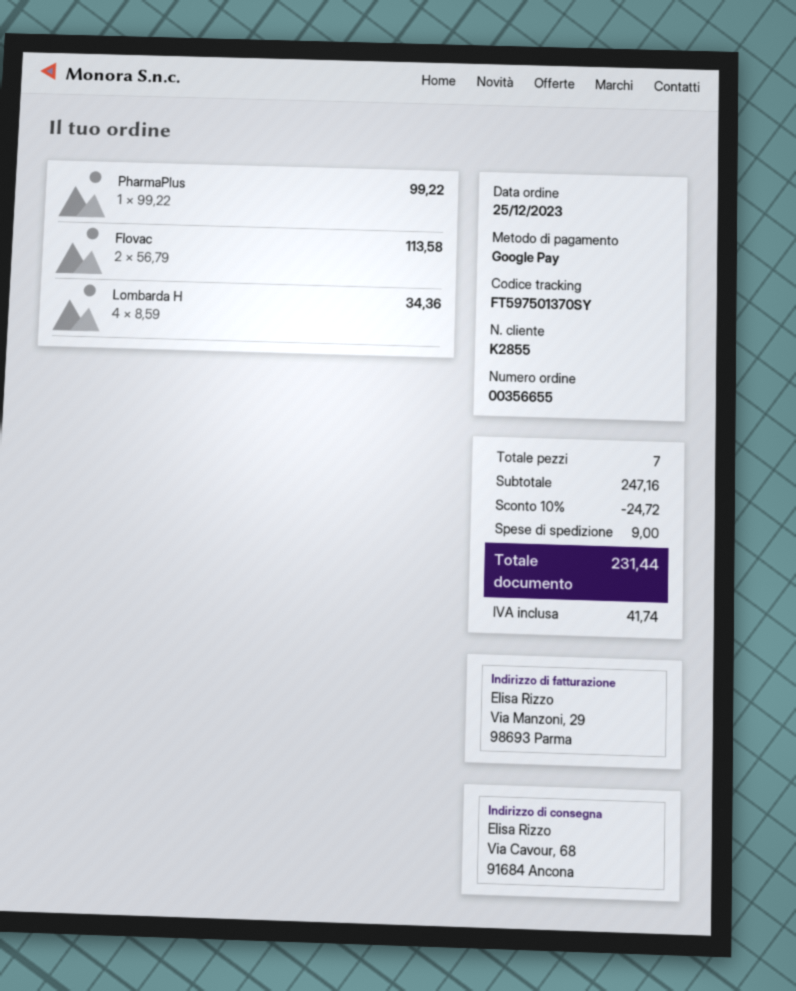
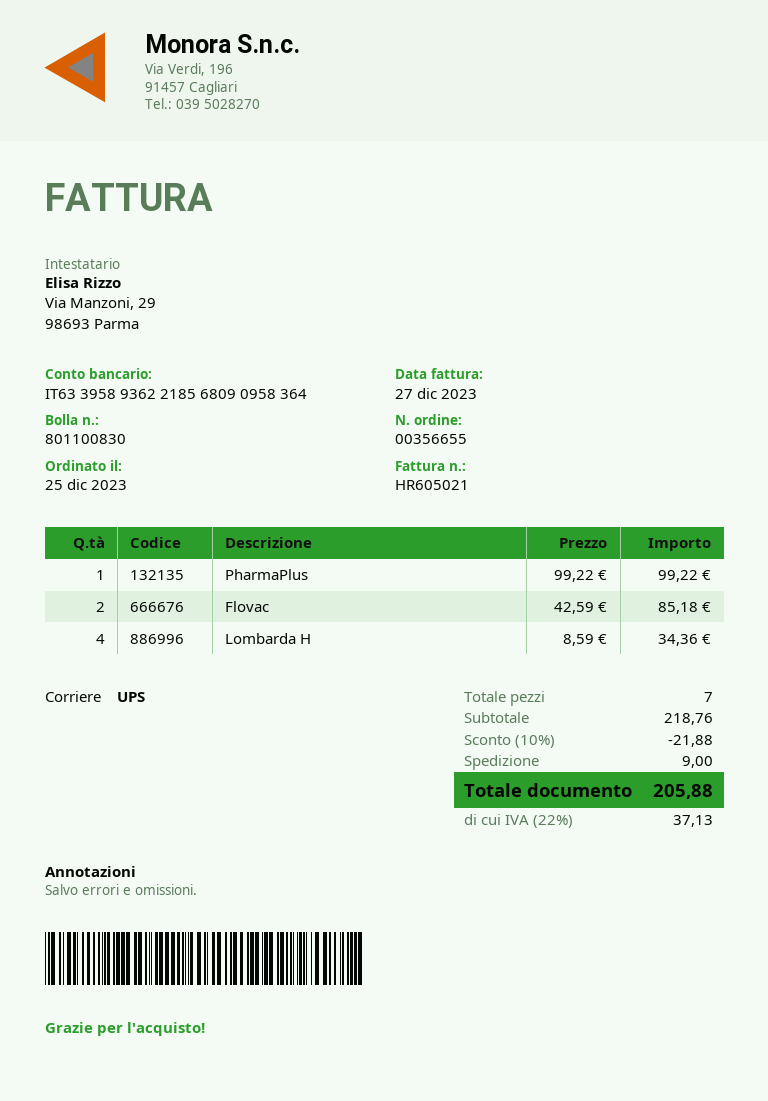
Flovac: 2 x 56.79 = 113.58 -> 2 x 42.59 = 85.18
subtotal: 247.16 -> 218.76
discount: 10% = 24.72 -> 10% = 21.88
tax: 41.74 -> 37.13
total: 231.44 -> 205.88

